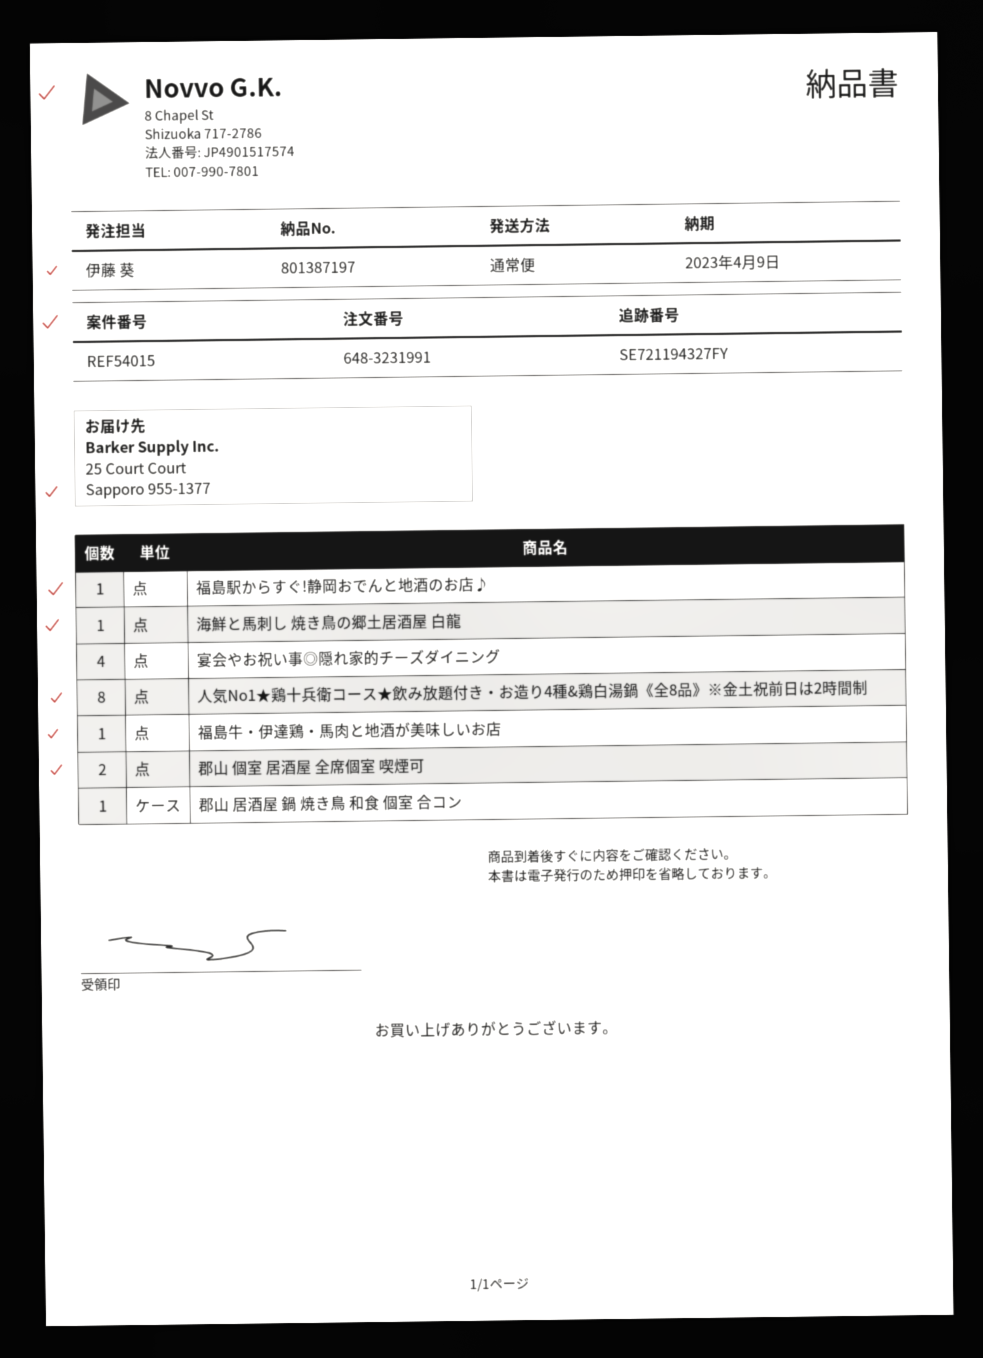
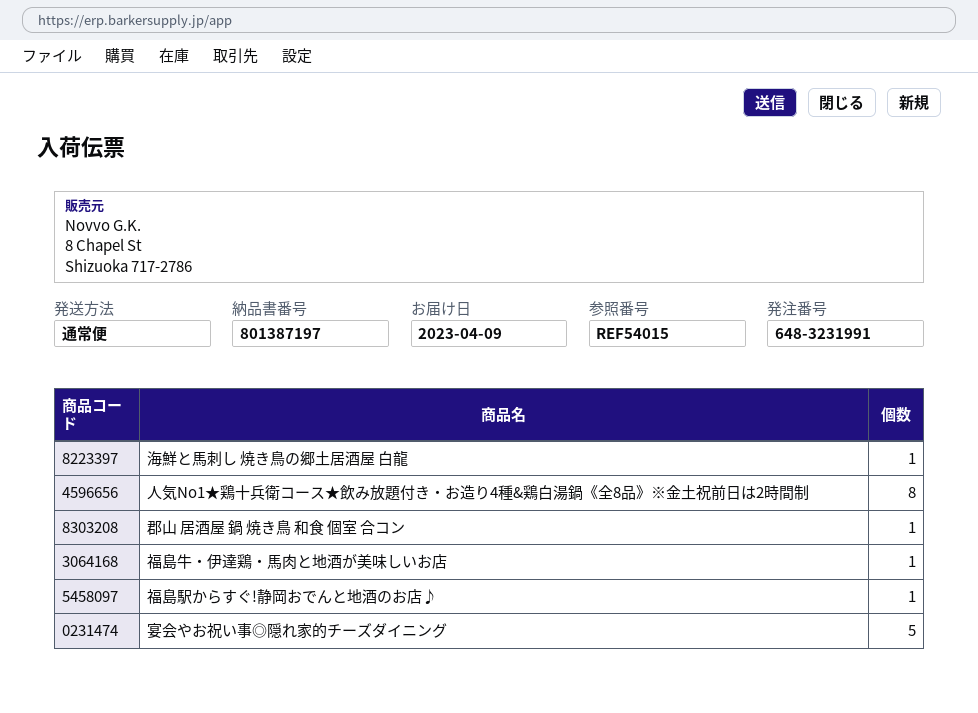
宴会やお祝い事◎隠れ家的チーズダイニング: 4 -> 5
郡山 個室 居酒屋 全席個室 喫煙可: 2 -> none

